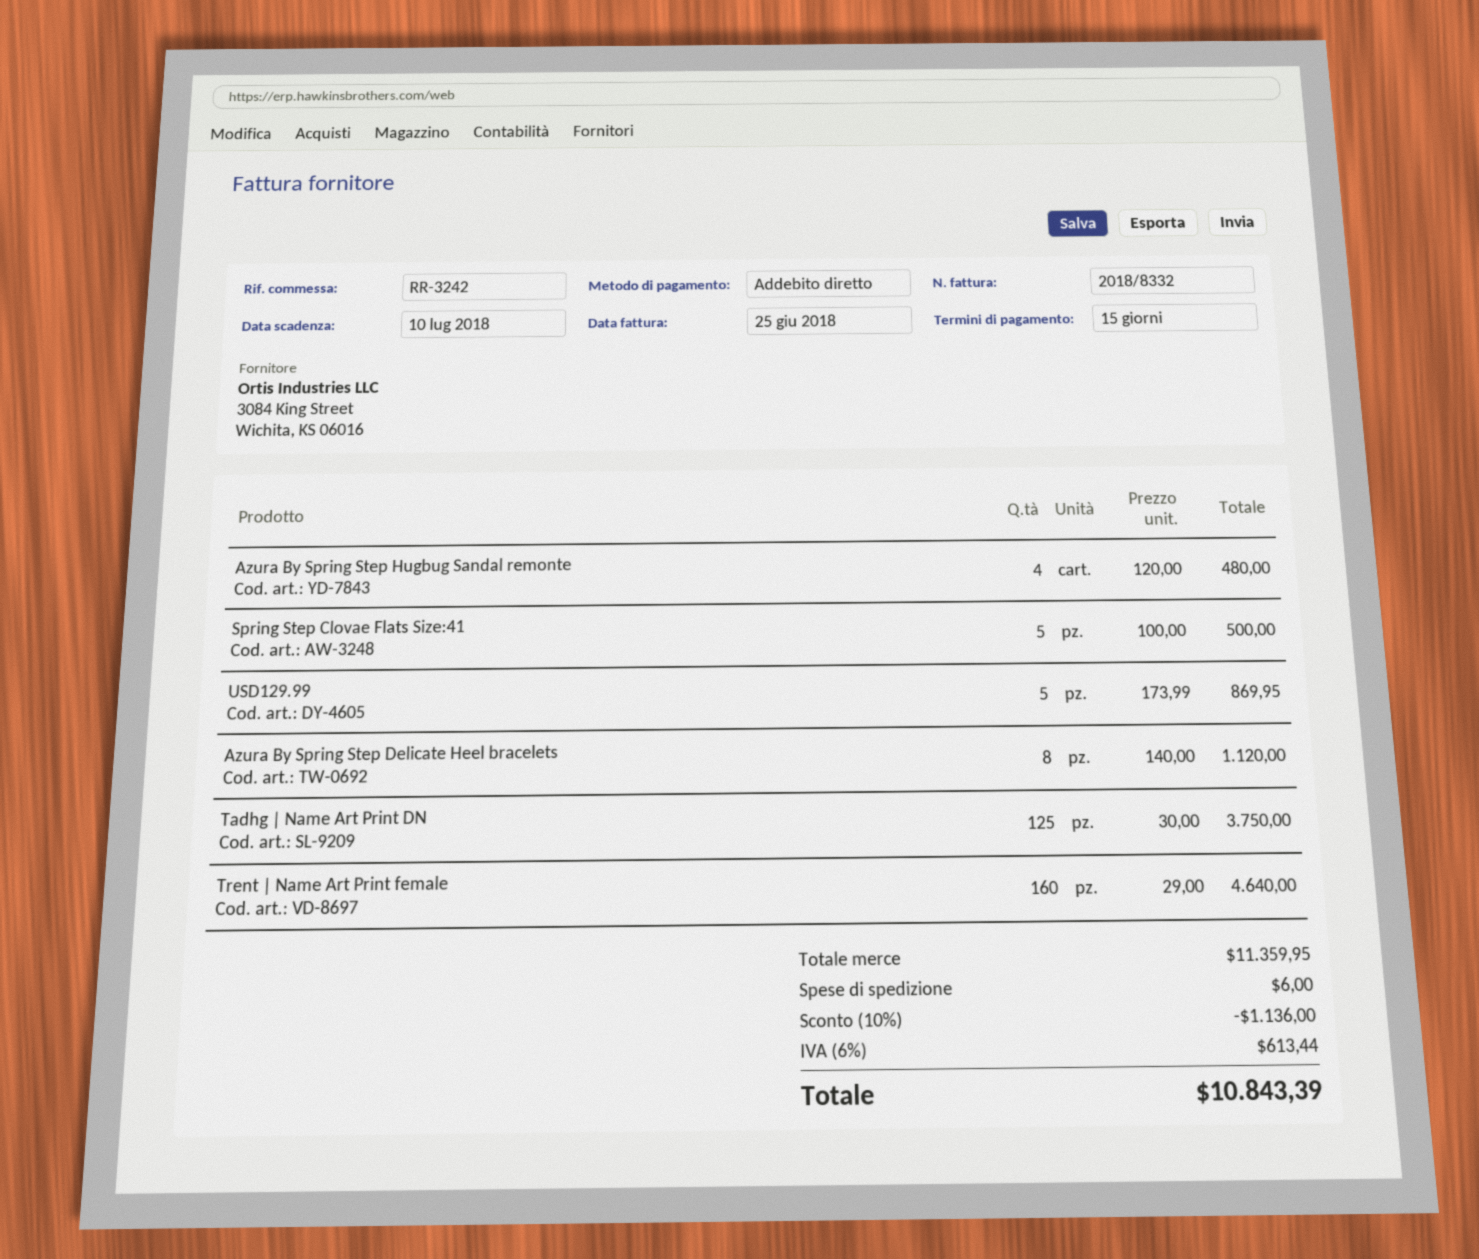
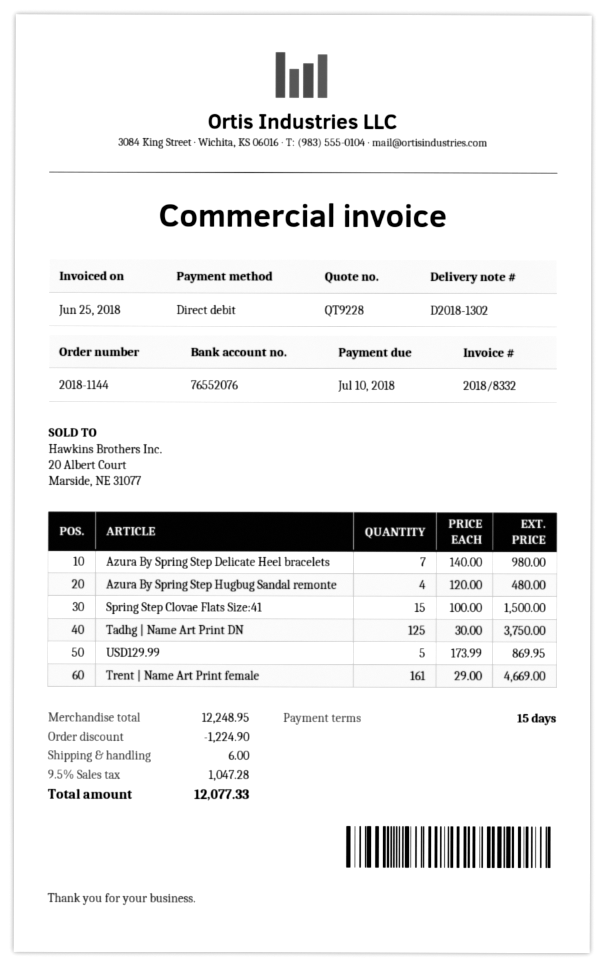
Spring Step Clovae Flats Size:41: 5 x 100.00 = 500.00 -> 15 x 100.00 = 1500.00
Azura By Spring Step Delicate Heel bracelets: 8 x 140.00 = 1120.00 -> 7 x 140.00 = 980.00
Trent | Name Art Print female: 160 x 29.00 = 4640.00 -> 161 x 29.00 = 4669.00
subtotal: 11359.95 -> 12248.95
discount: 1136.00 -> 1224.90
tax: 6% = 613.44 -> 9.5% = 1047.28
total: 10843.39 -> 12077.33

